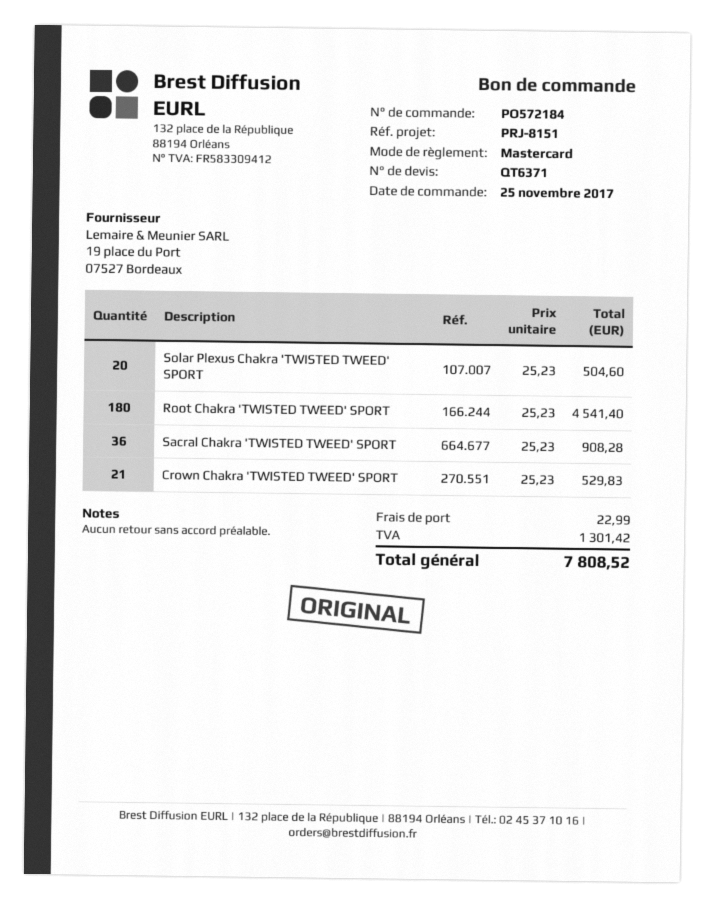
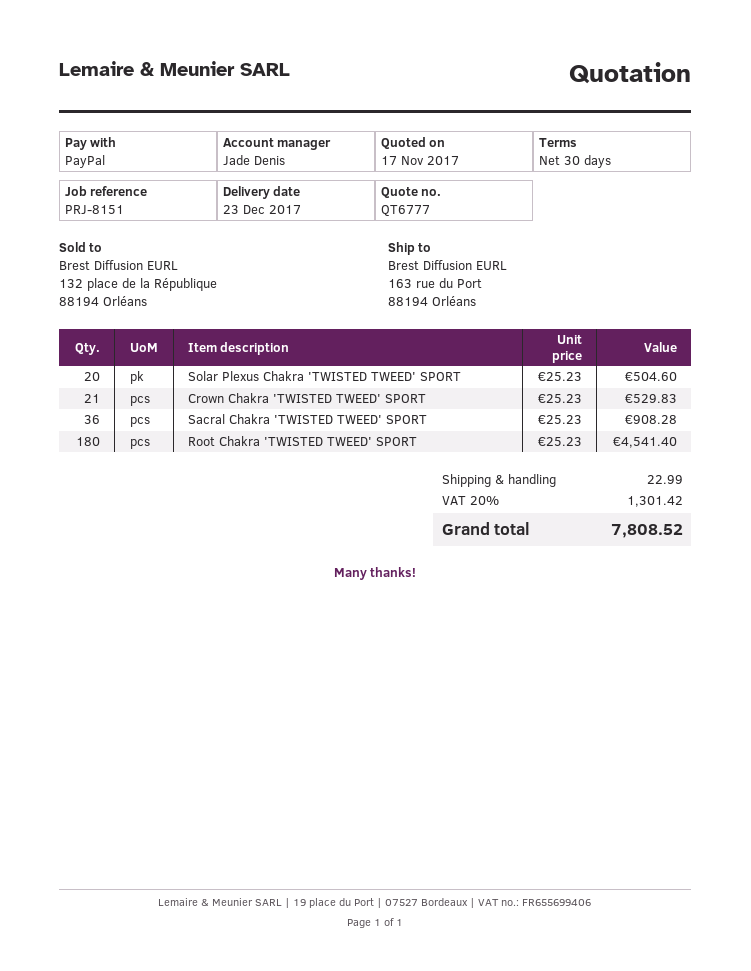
quote number: QT6371 -> QT6777
payment method: Mastercard -> PayPal

